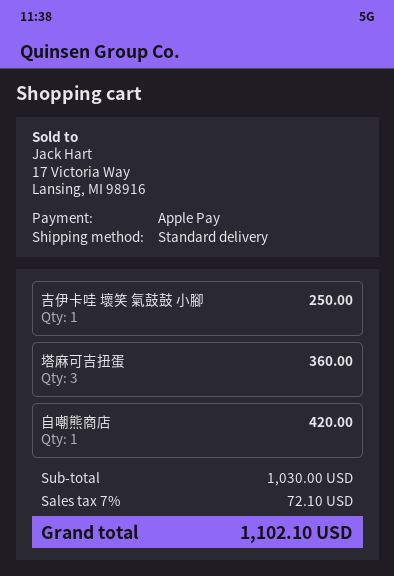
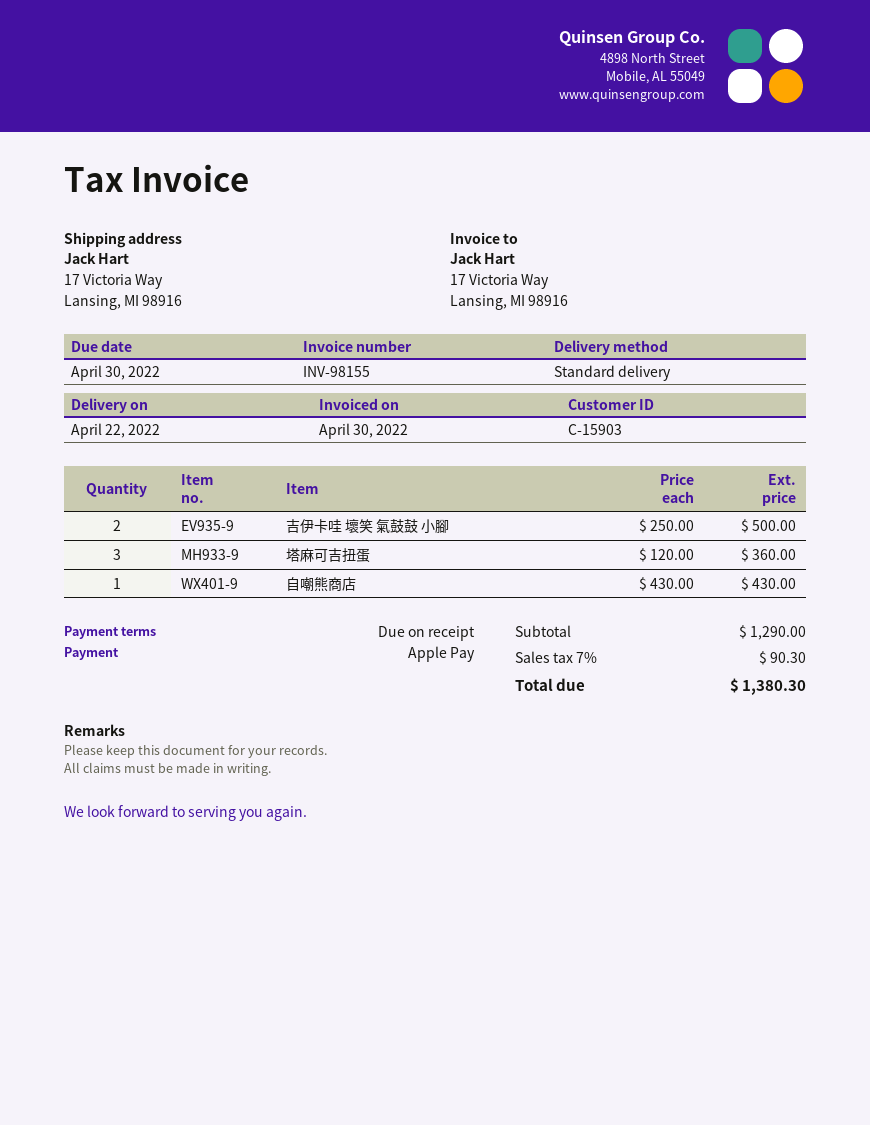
吉伊卡哇 壞笑 氣鼓鼓 小腳: 1 for 250.00 -> 2 for 500.00
自嘲熊商店: 1 for 420.00 -> 1 for 430.00
subtotal: 1030.00 -> 1290.00
tax: 7% = 72.10 -> 7% = 90.30
total: 1102.10 -> 1380.30

